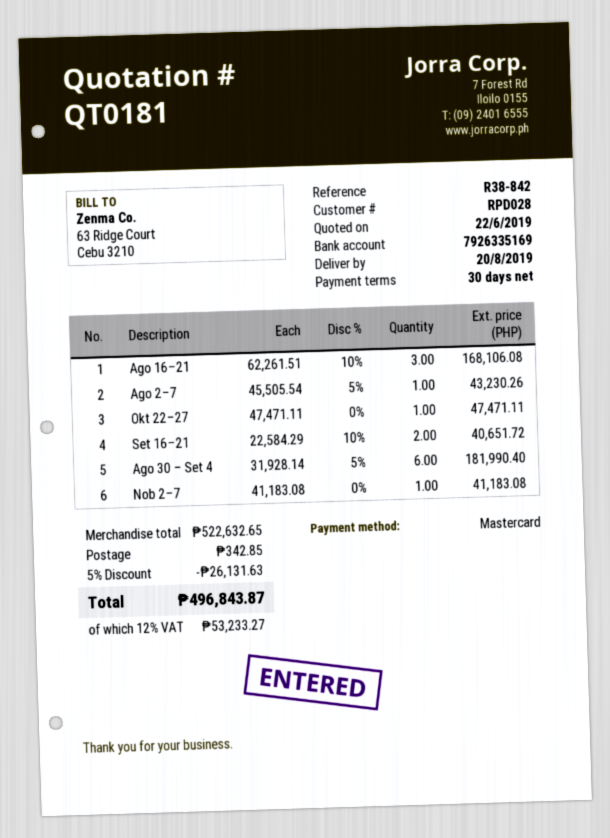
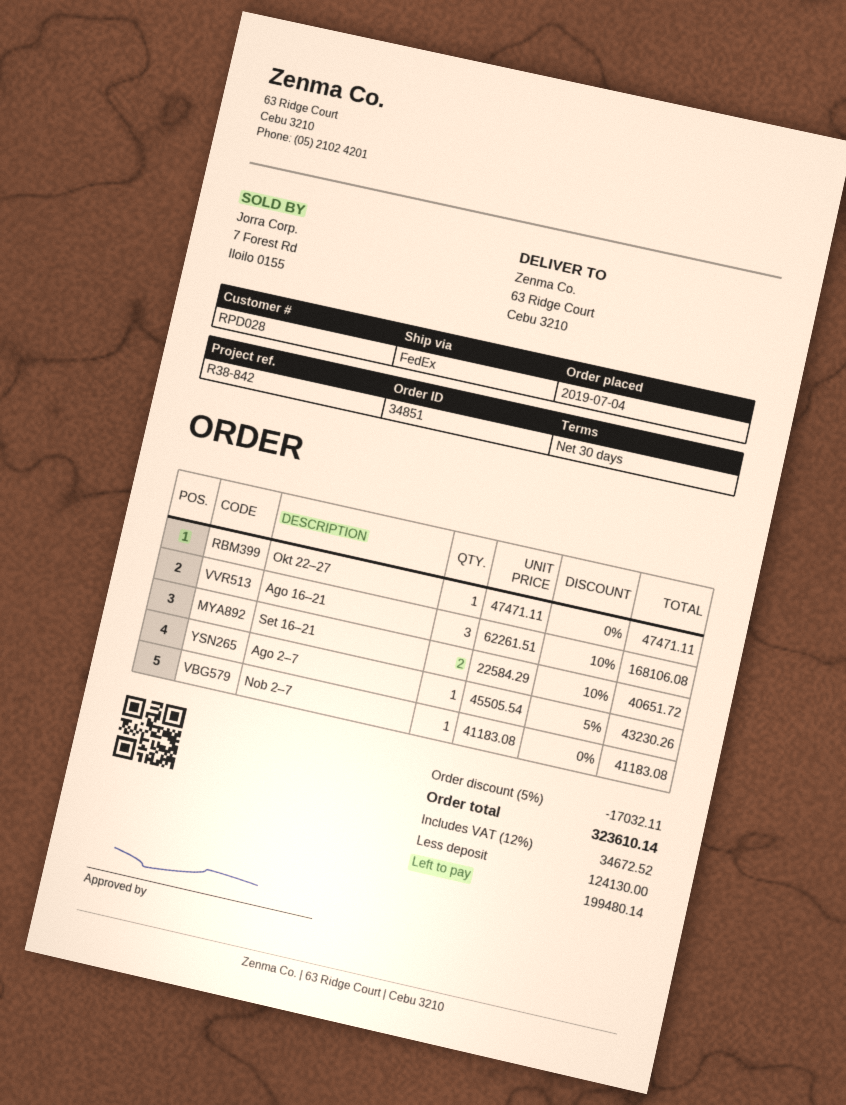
Ago 30 – Set 4: 6 x 31928.14 - 5% = 181990.40 -> none
discount: 5% = 26131.63 -> 5% = 17032.11
shipping: 342.85 -> none
tax: 12% = 53233.27 -> 12% = 34672.52
total: 496843.87 -> 323610.14

